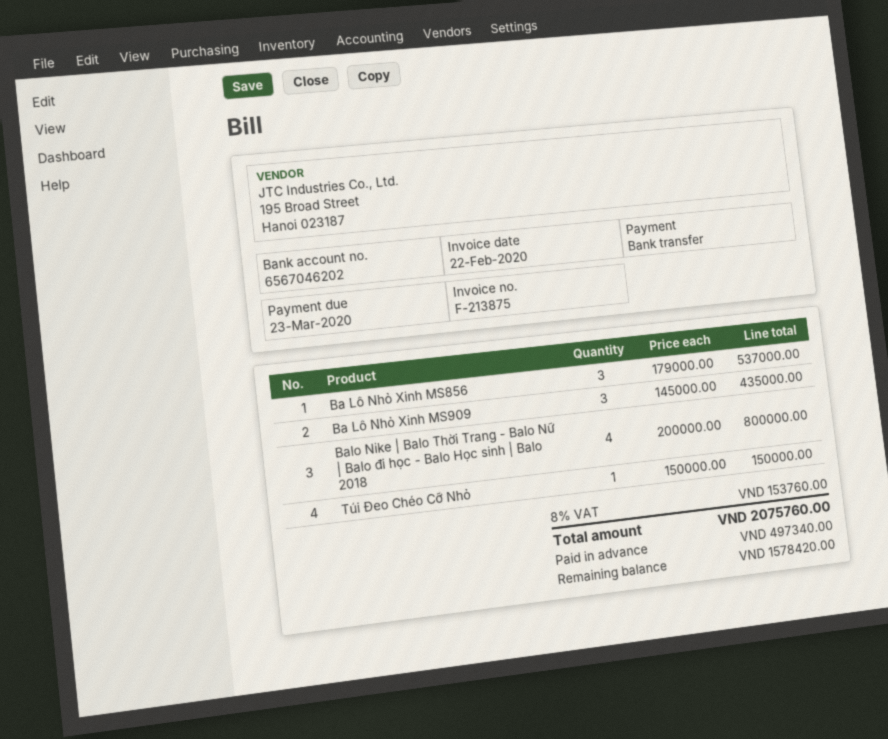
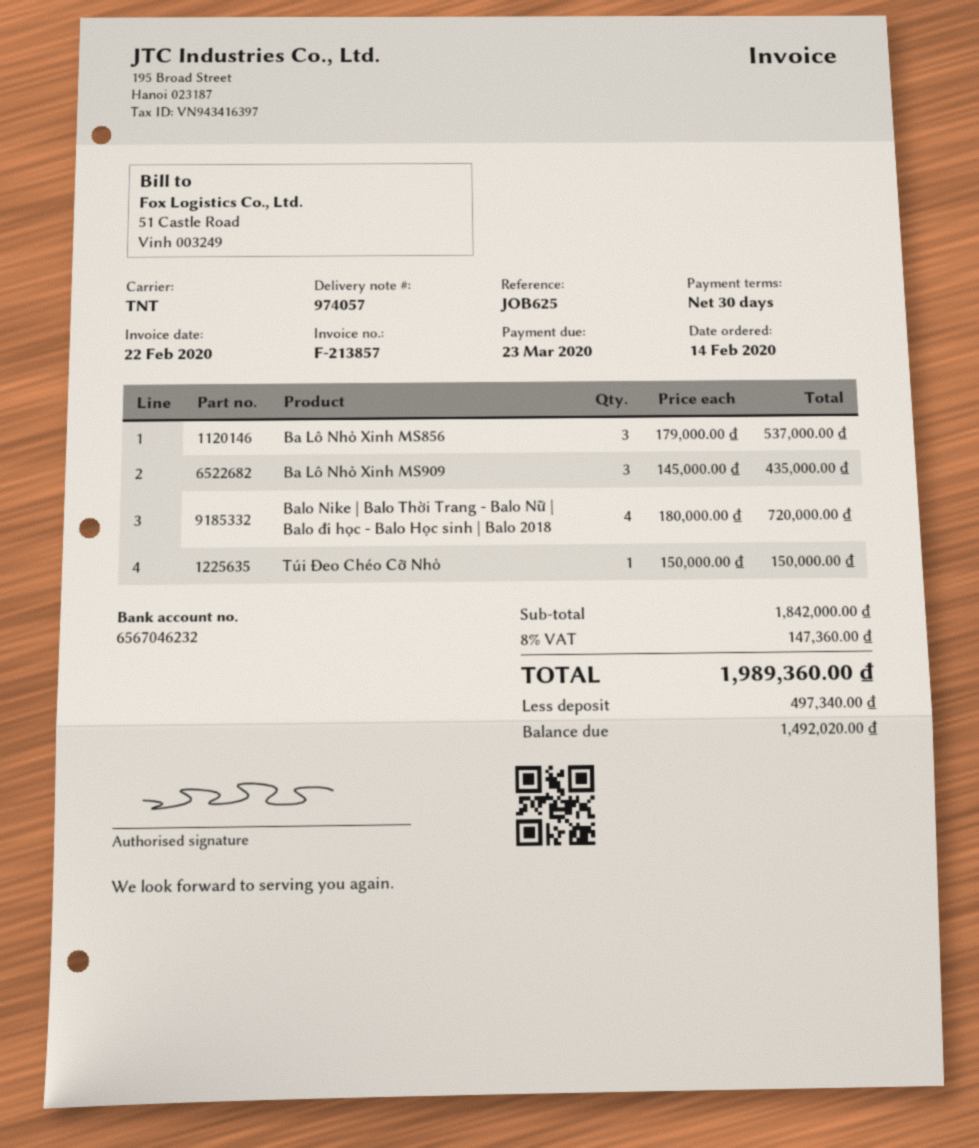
invoice number: F-213875 -> F-213857
bank account: 6567046202 -> 6567046232
Balo Nike | Balo Thời Trang - Balo Nữ | Balo đi học - Balo Học sinh | Balo 2018: 4 x 200000.00 = 800000.00 -> 4 x 180000.00 = 720000.00
tax: 8% = 153760.00 -> 8% = 147360.00
total: 2075760.00 -> 1989360.00
balance: 1578420.00 -> 1492020.00

